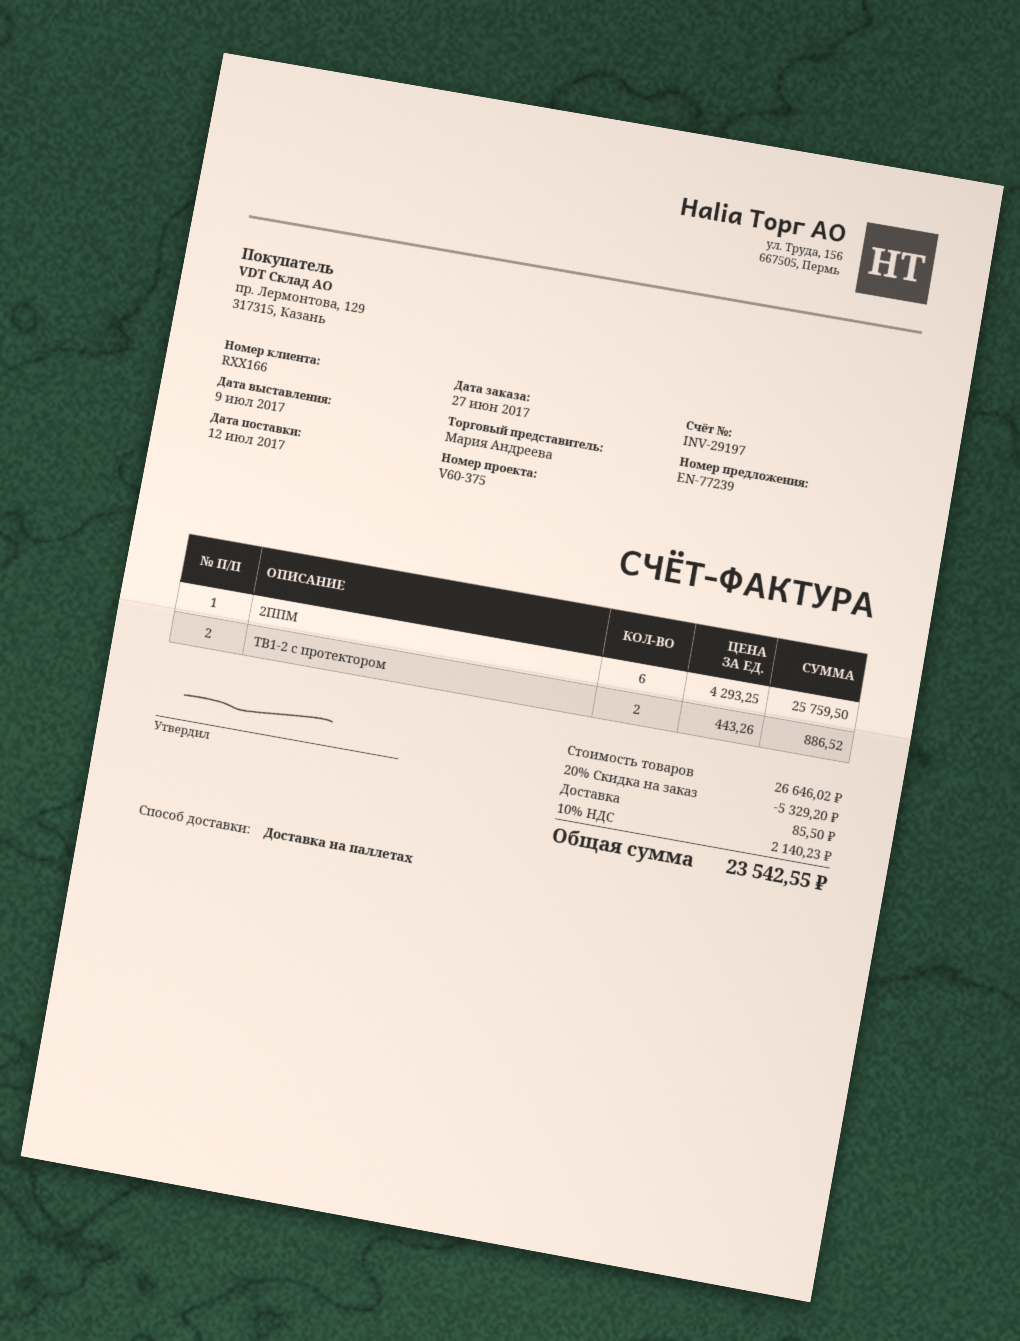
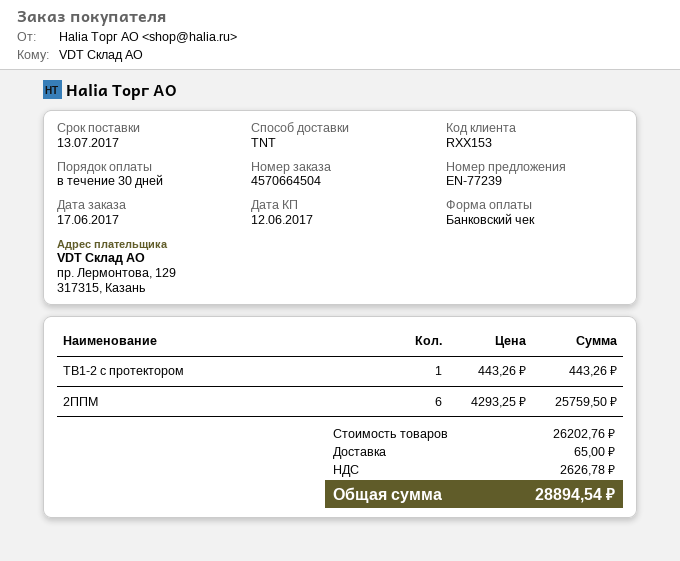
order date: 2017-06-27 -> 2017-06-17
delivery date: 2017-07-12 -> 2017-07-13
customer number: RXX166 -> RXX153
shipping method: pallet freight -> TNT
ТВ1-2 с протектором: 2 x 443.26 = 886.52 -> 1 x 443.26 = 443.26
subtotal: 26646.02 -> 26202.76
discount: 20% = 5329.20 -> none
shipping: 85.50 -> 65.00
tax: 2140.23 -> 2626.78
total: 23542.55 -> 28894.54

